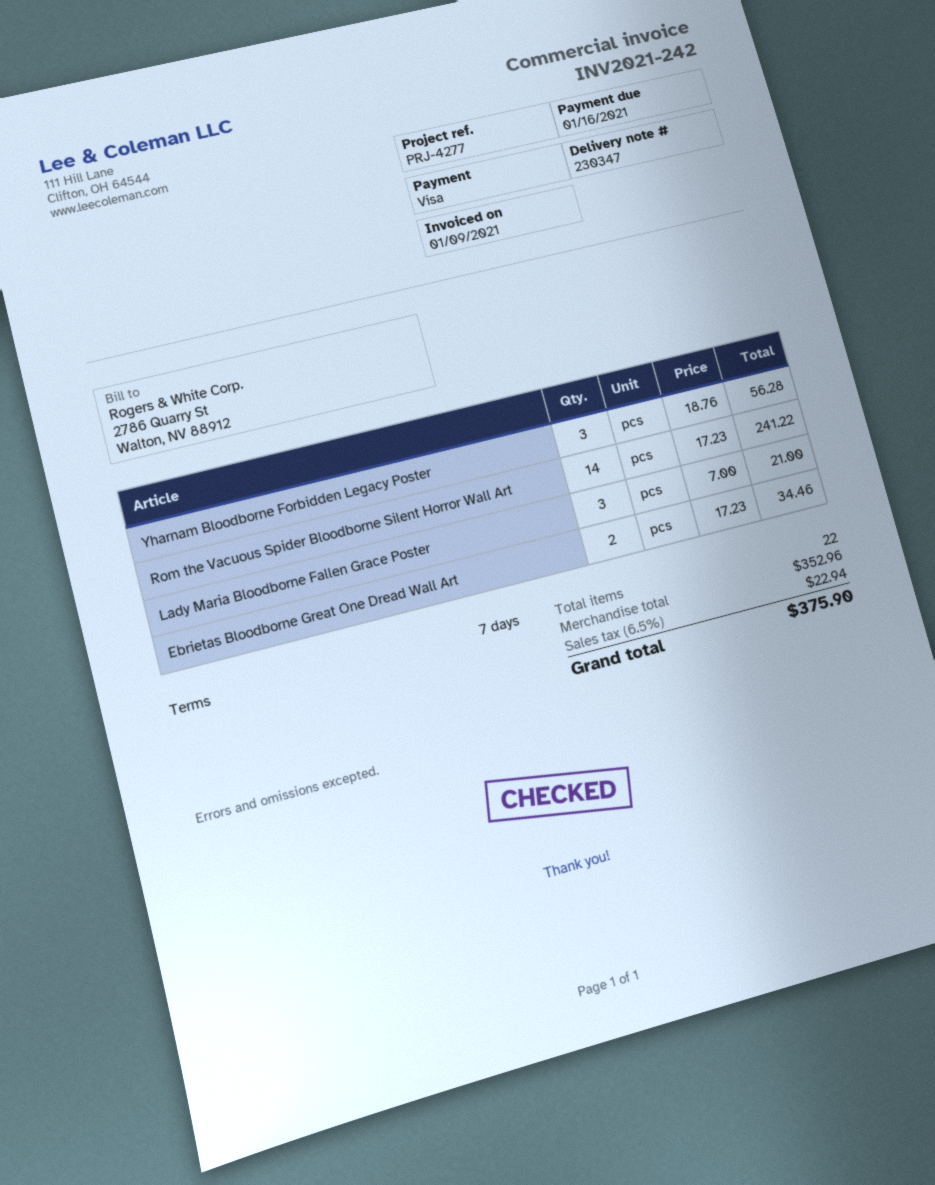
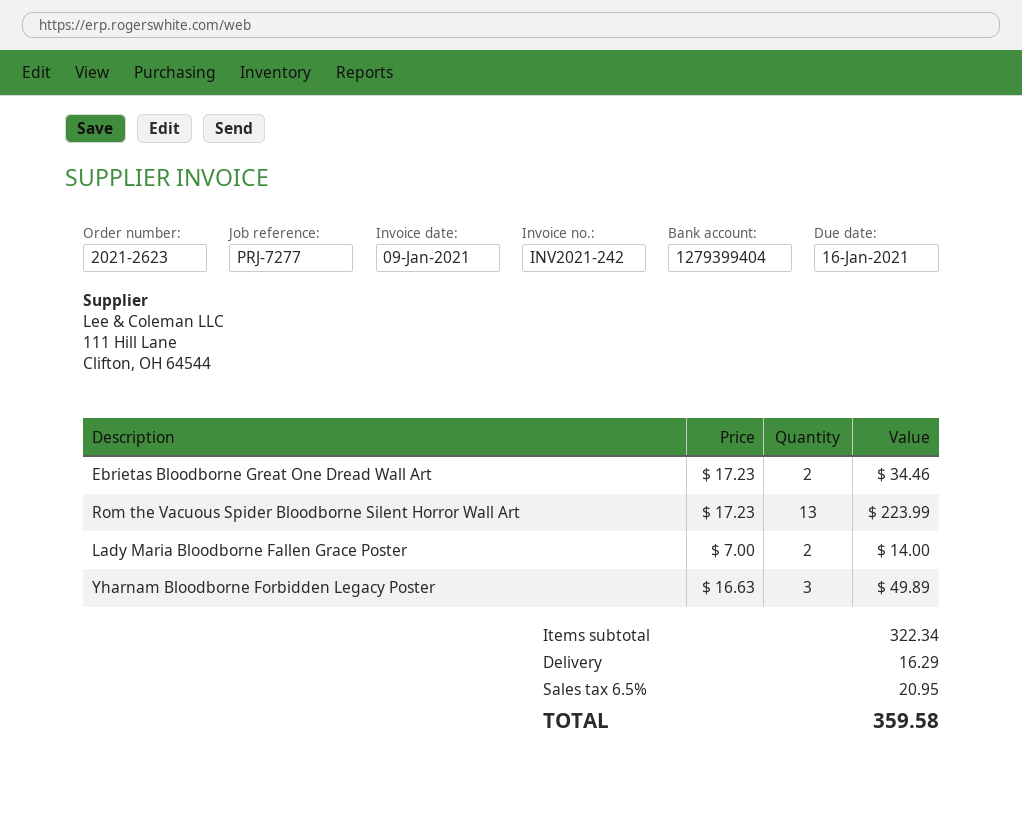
reference: PRJ-4277 -> PRJ-7277
Yharnam Bloodborne Forbidden Legacy Poster: 3 x 18.76 = 56.28 -> 3 x 16.63 = 49.89
Rom the Vacuous Spider Bloodborne Silent Horror Wall Art: 14 x 17.23 = 241.22 -> 13 x 17.23 = 223.99
Lady Maria Bloodborne Fallen Grace Poster: 3 x 7.00 = 21.00 -> 2 x 7.00 = 14.00
subtotal: 352.96 -> 322.34
shipping: none -> 16.29
tax: 6.5% = 22.94 -> 6.5% = 20.95
total: 375.90 -> 359.58

